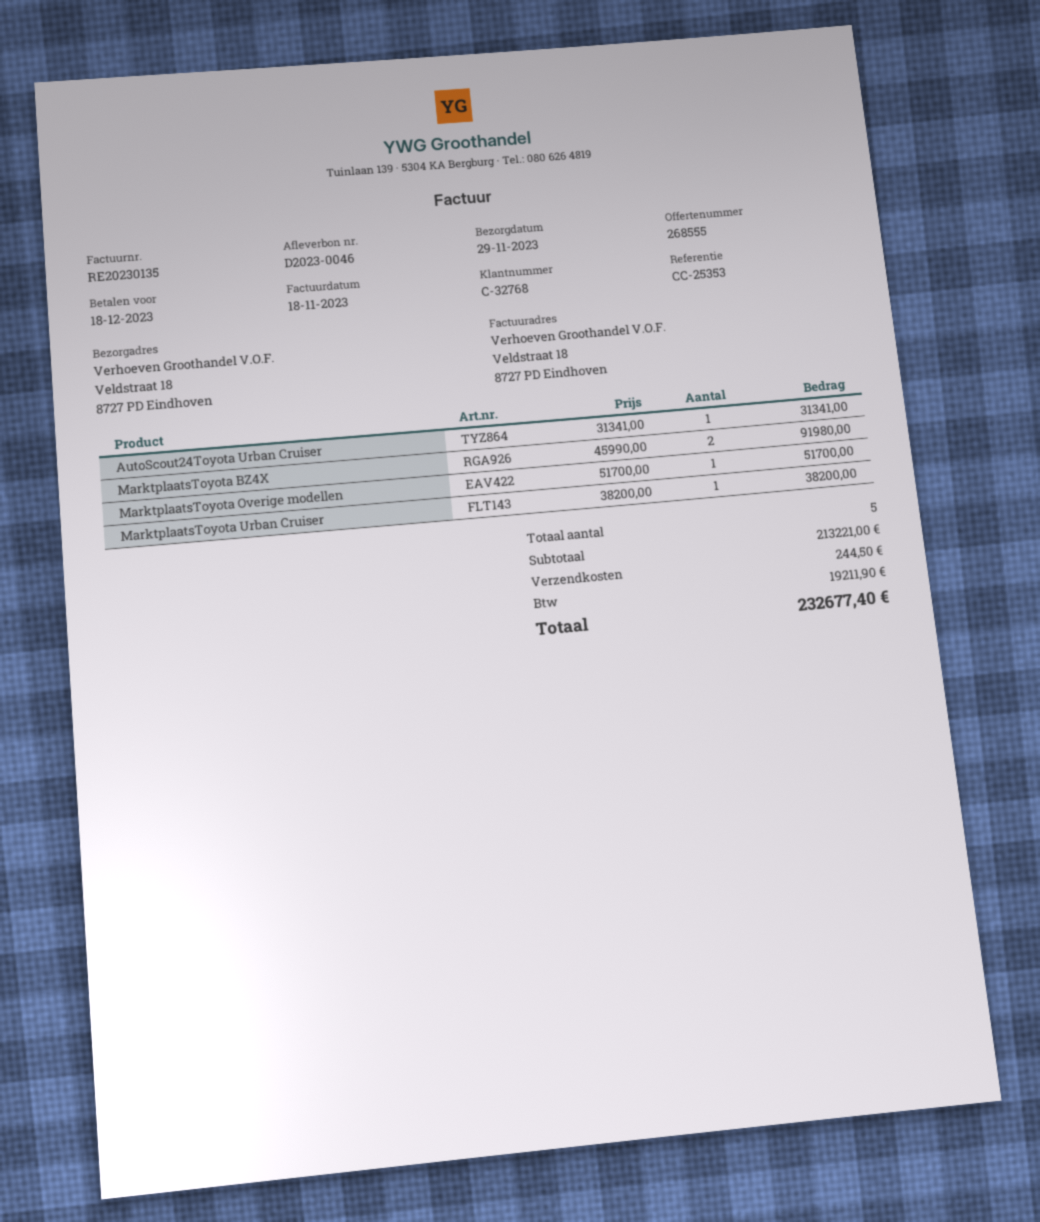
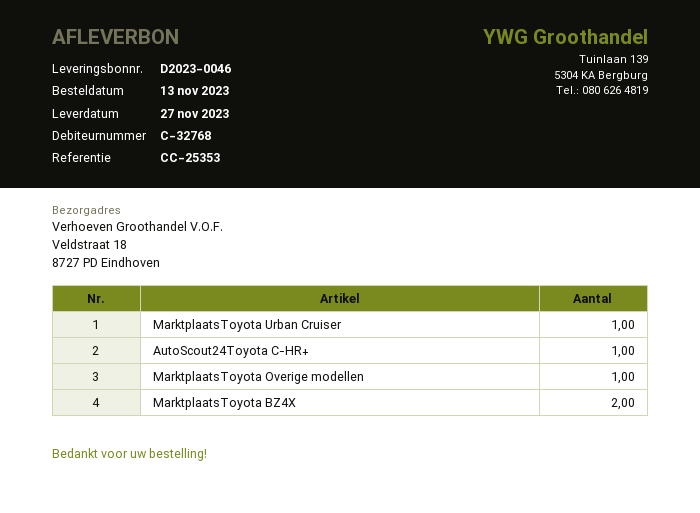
delivery date: 2023-11-29 -> 2023-11-27
AutoScout24Toyota Urban Cruiser: 1 -> none
AutoScout24Toyota C-HR+: none -> 1

